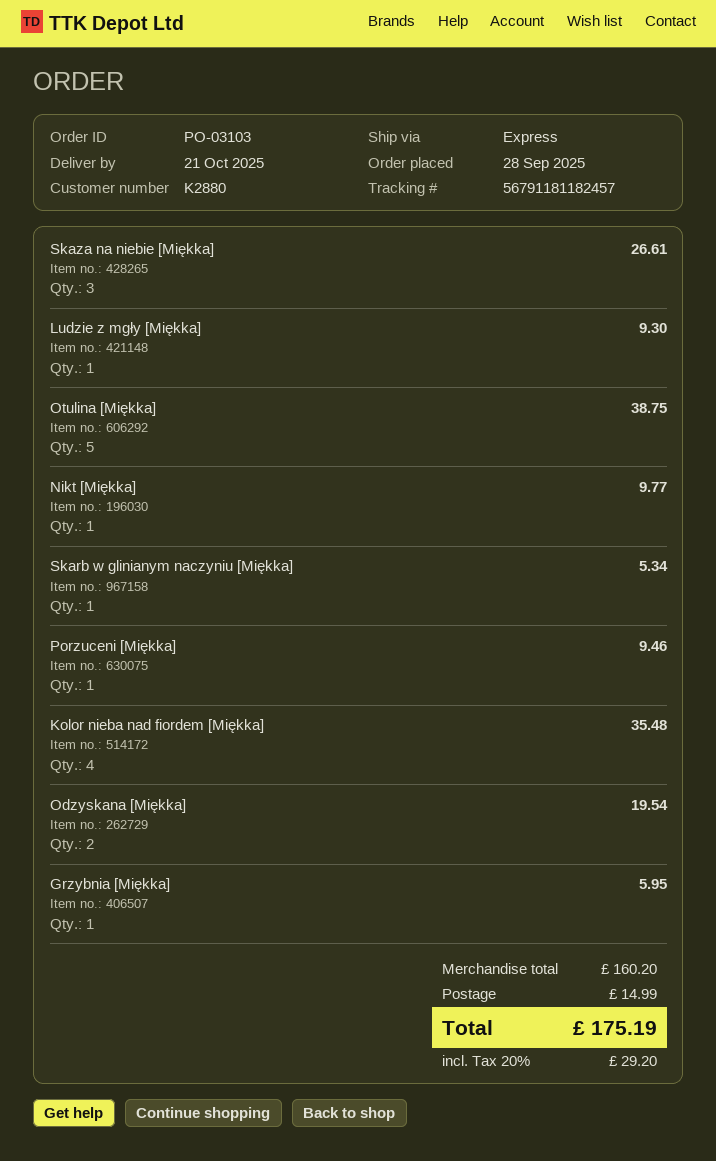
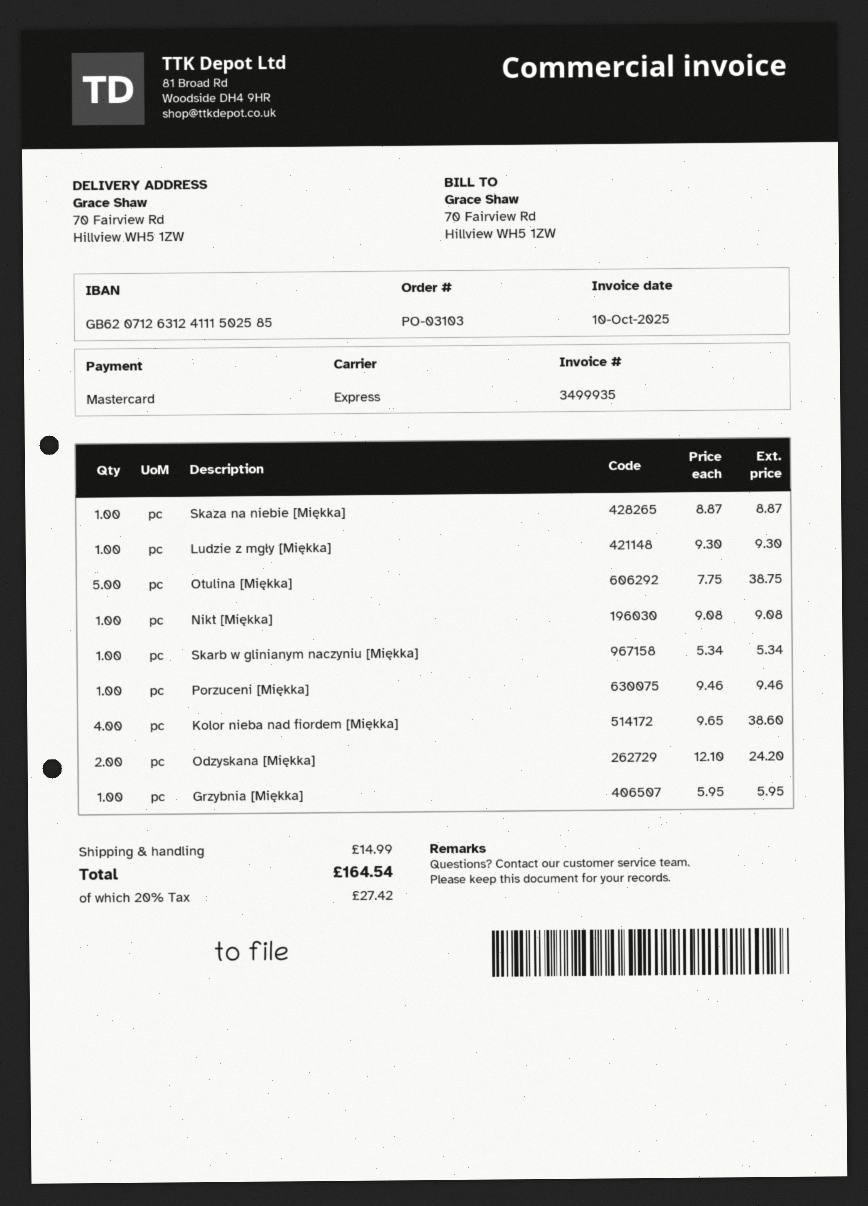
Skaza na niebie [Miękka]: 3 for 26.61 -> 1 for 8.87
Nikt [Miękka]: 1 for 9.77 -> 1 for 9.08
Kolor nieba nad fiordem [Miękka]: 4 for 35.48 -> 4 for 38.60
Odzyskana [Miękka]: 2 for 19.54 -> 2 for 24.20
tax: 20% = 29.20 -> 20% = 27.42
total: 175.19 -> 164.54

